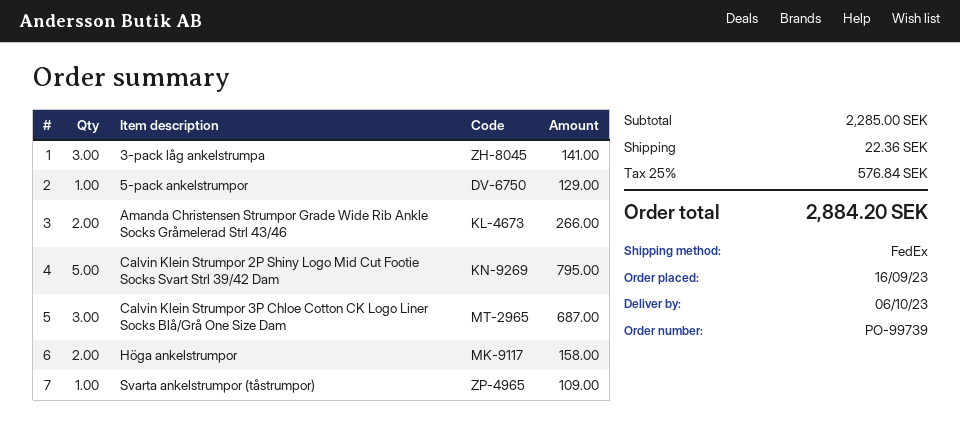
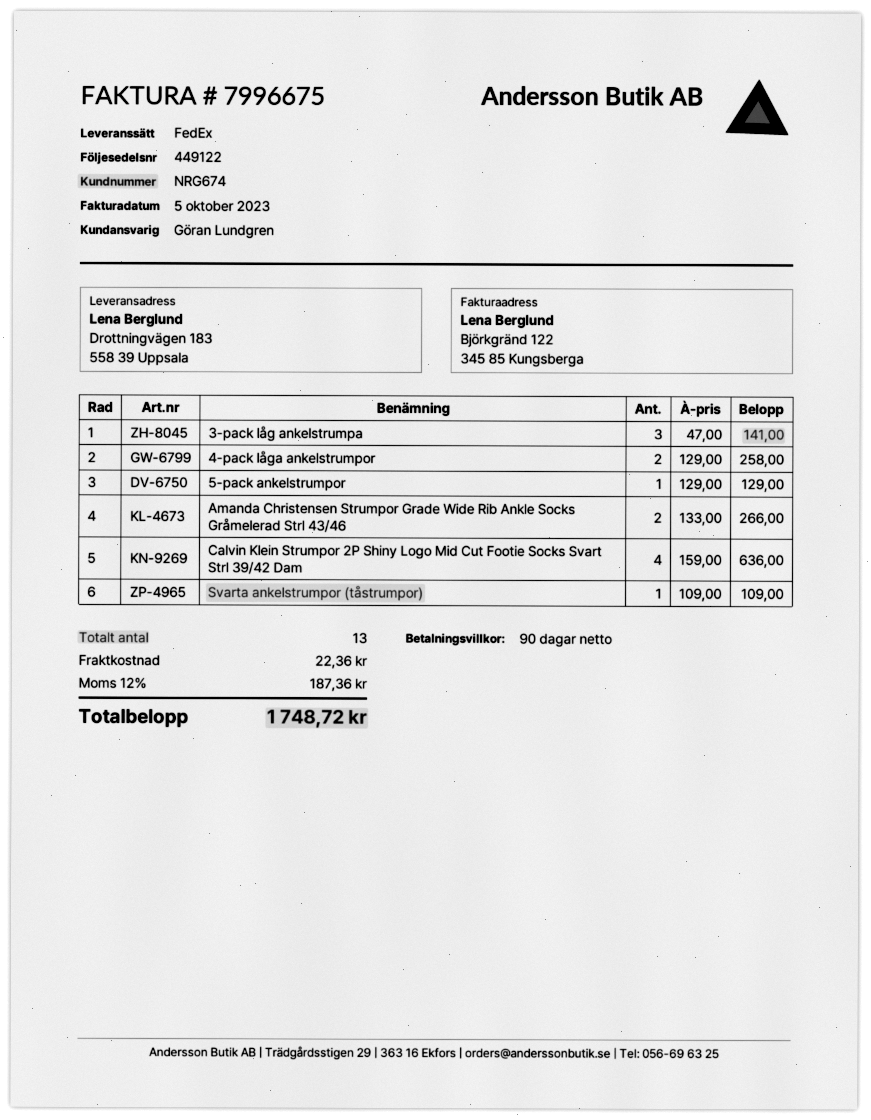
Calvin Klein Strumpor 2P Shiny Logo Mid Cut Footie Socks Svart Strl 39/42 Dam: 5 for 795.00 -> 4 for 636.00
Calvin Klein Strumpor 3P Chloe Cotton CK Logo Liner Socks Blå/Grå One Size Dam: 3 for 687.00 -> none
Höga ankelstrumpor: 2 for 158.00 -> none
4-pack låga ankelstrumpor: none -> 2 for 258.00
tax: 25% = 576.84 -> 12% = 187.36
total: 2884.20 -> 1748.72

